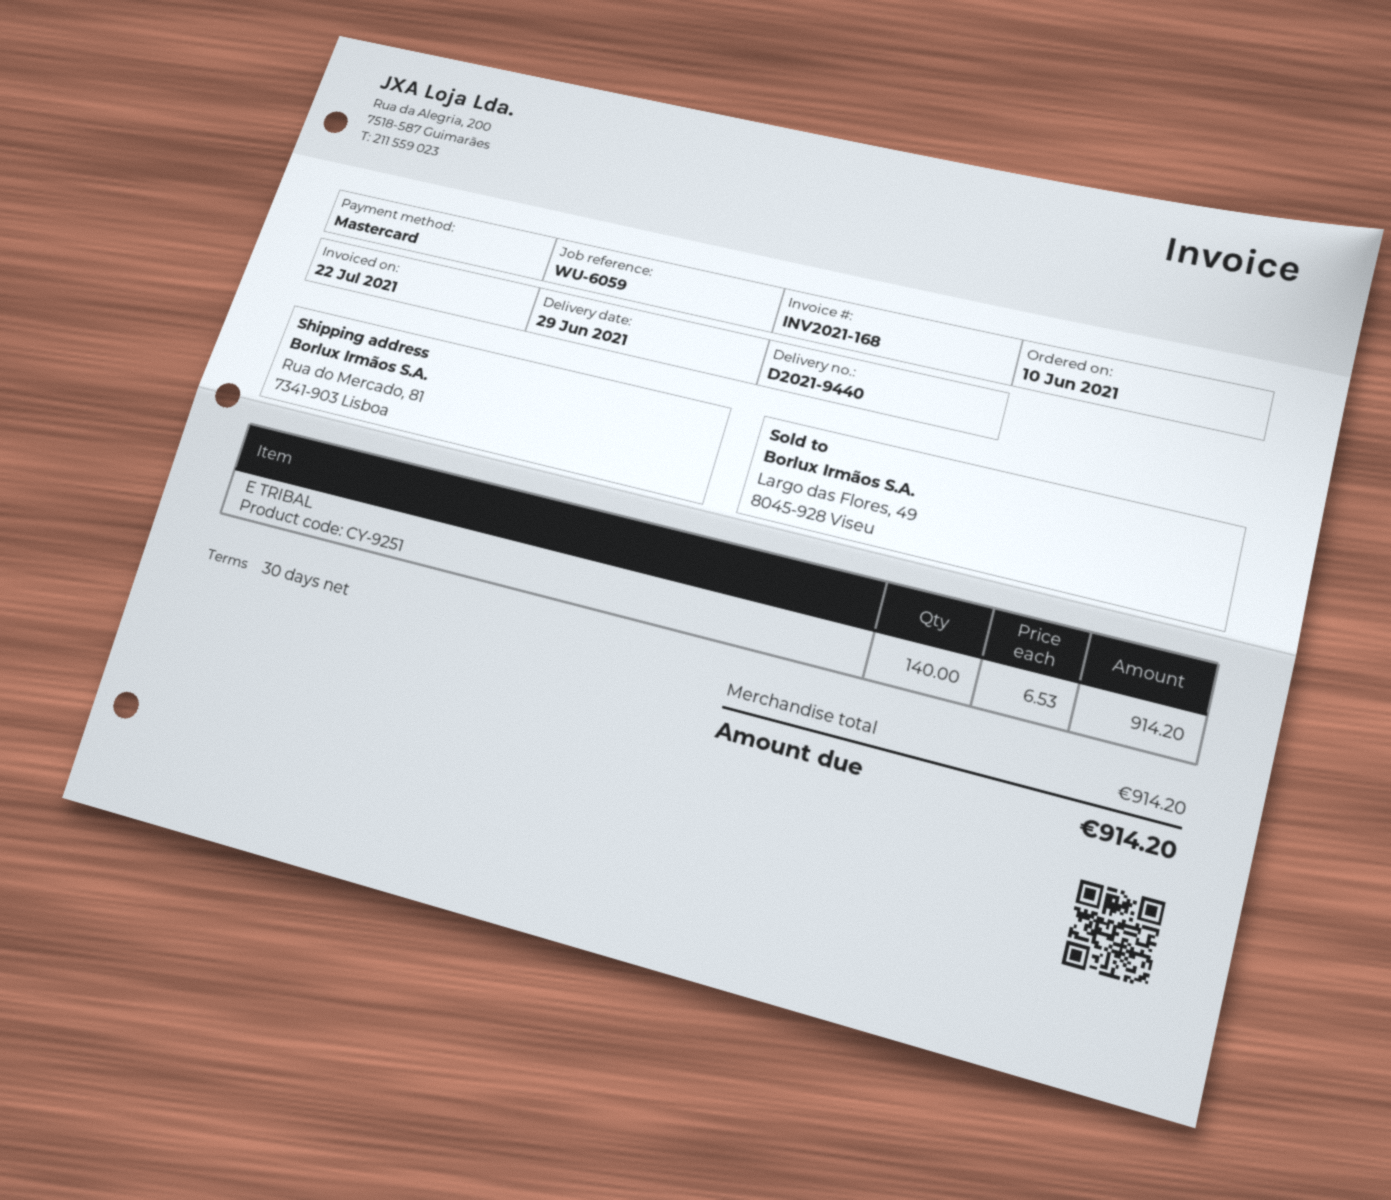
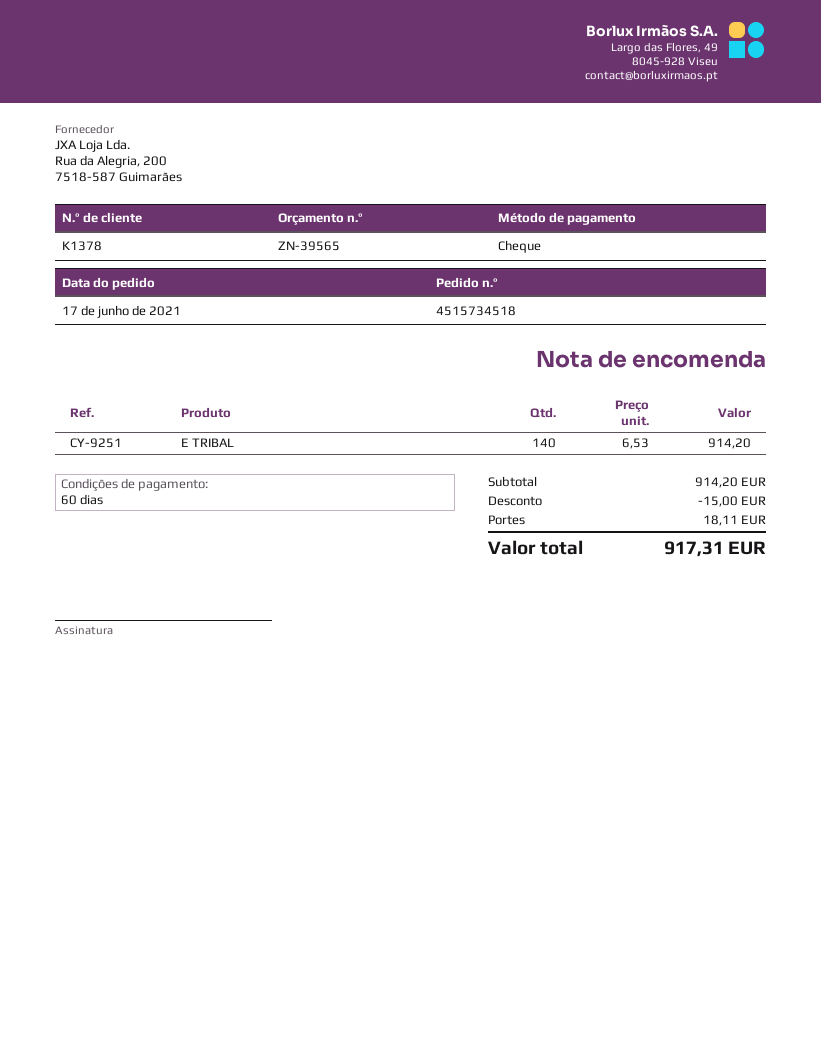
order date: 2021-06-10 -> 2021-06-17
payment terms: 30 days -> 60 days
payment method: Mastercard -> cheque
discount: none -> 15.00
shipping: none -> 18.11
total: 914.20 -> 917.31

